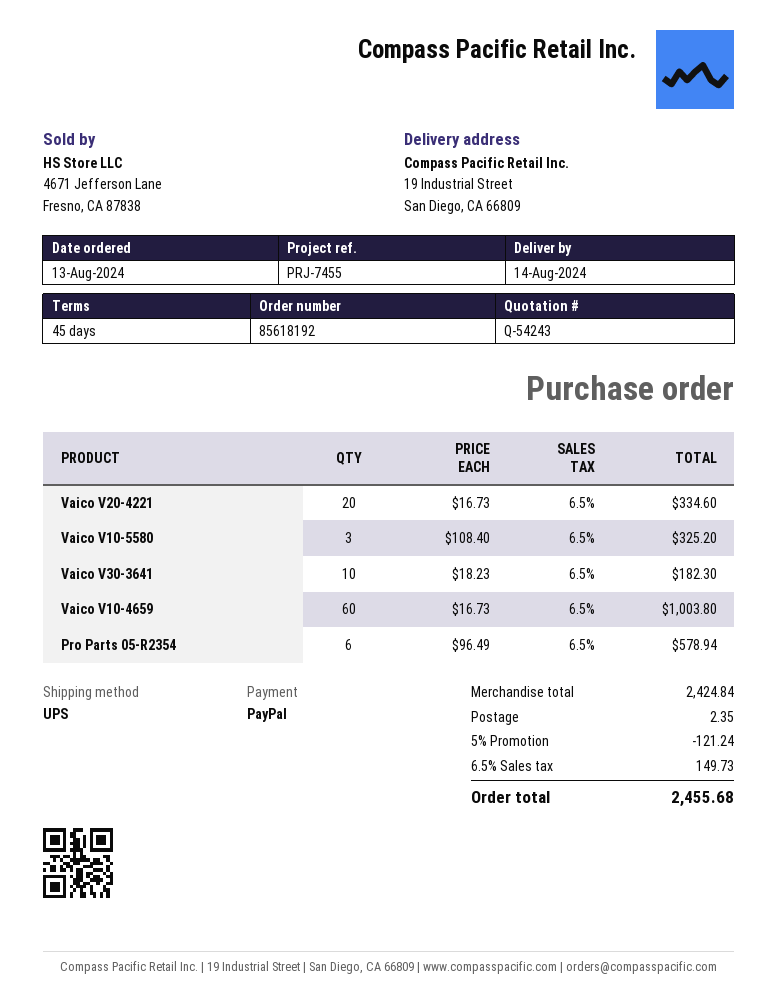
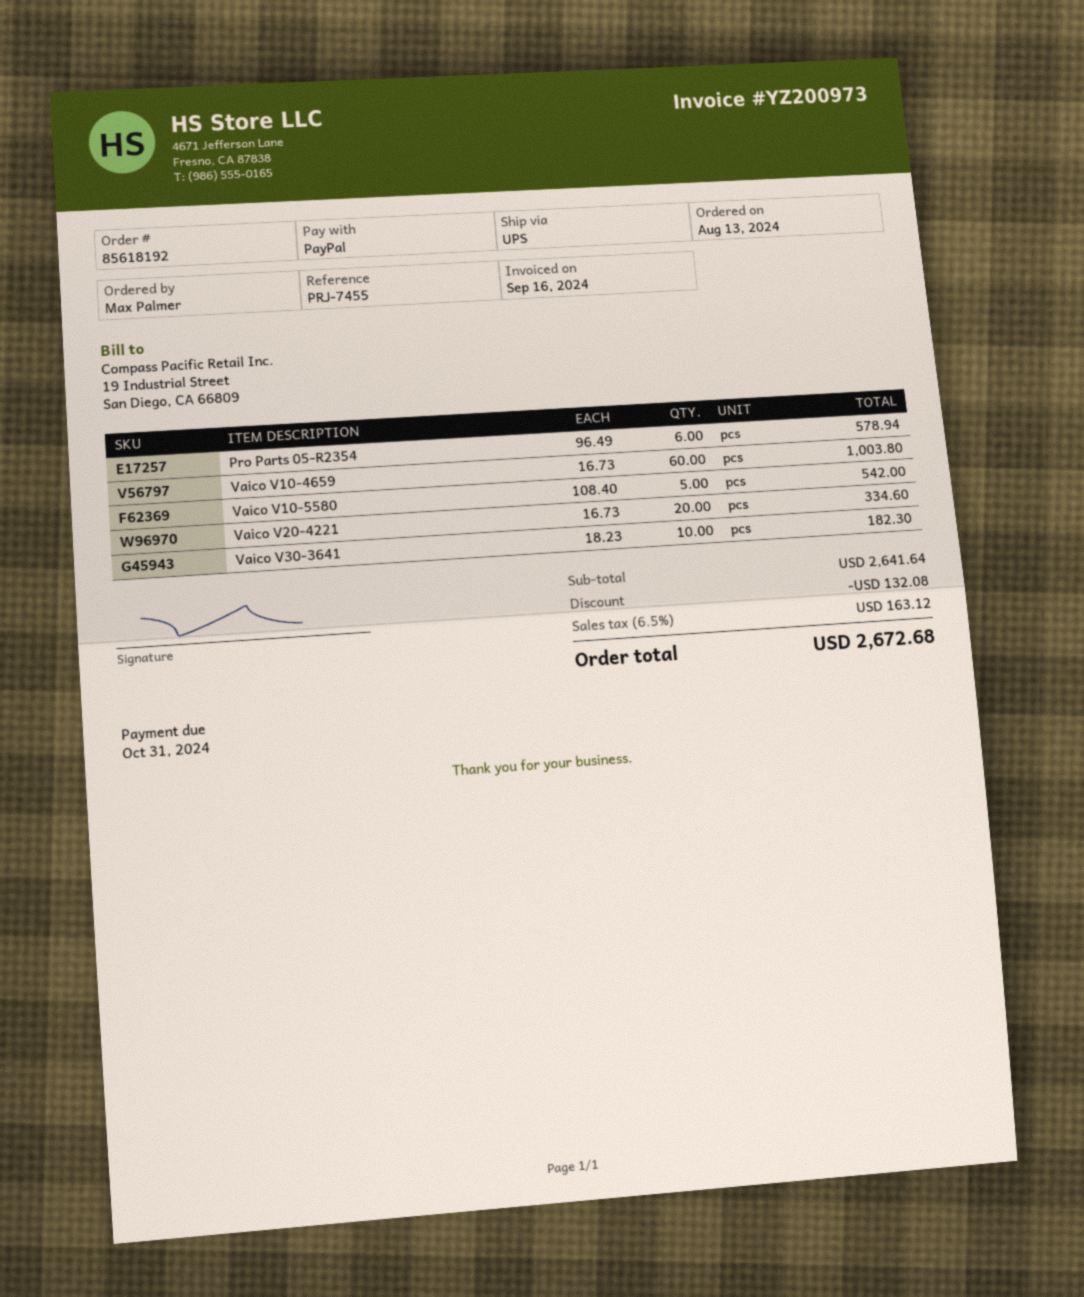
Vaico V10-5580: 3 x 108.40 = 325.20 -> 5 x 108.40 = 542.00
subtotal: 2424.84 -> 2641.64
discount: 121.24 -> 132.08
shipping: 2.35 -> none
tax: 6.5% = 149.73 -> 6.5% = 163.12
total: 2455.68 -> 2672.68

